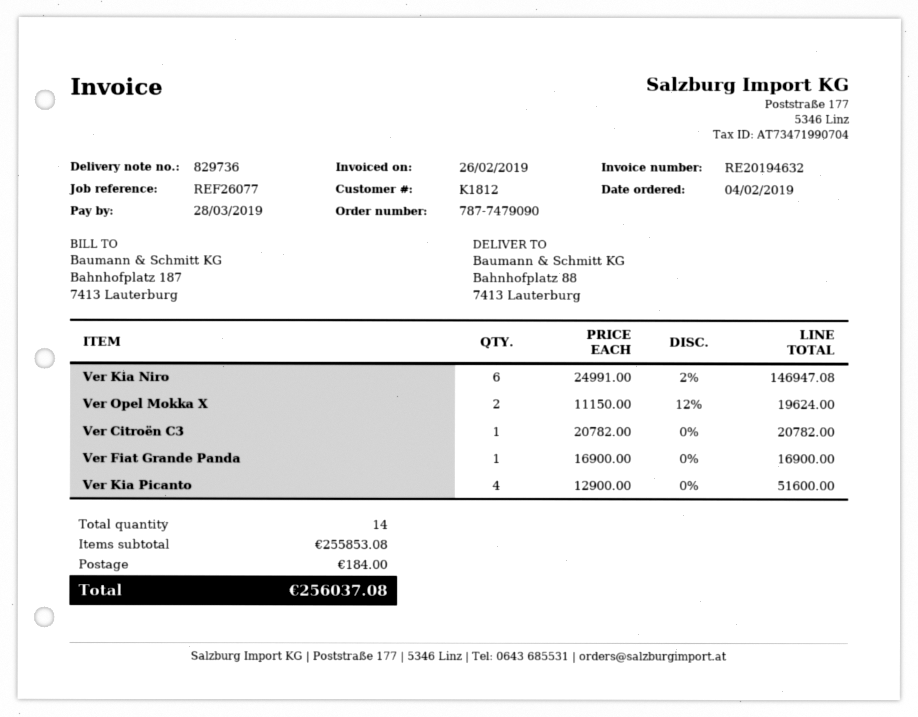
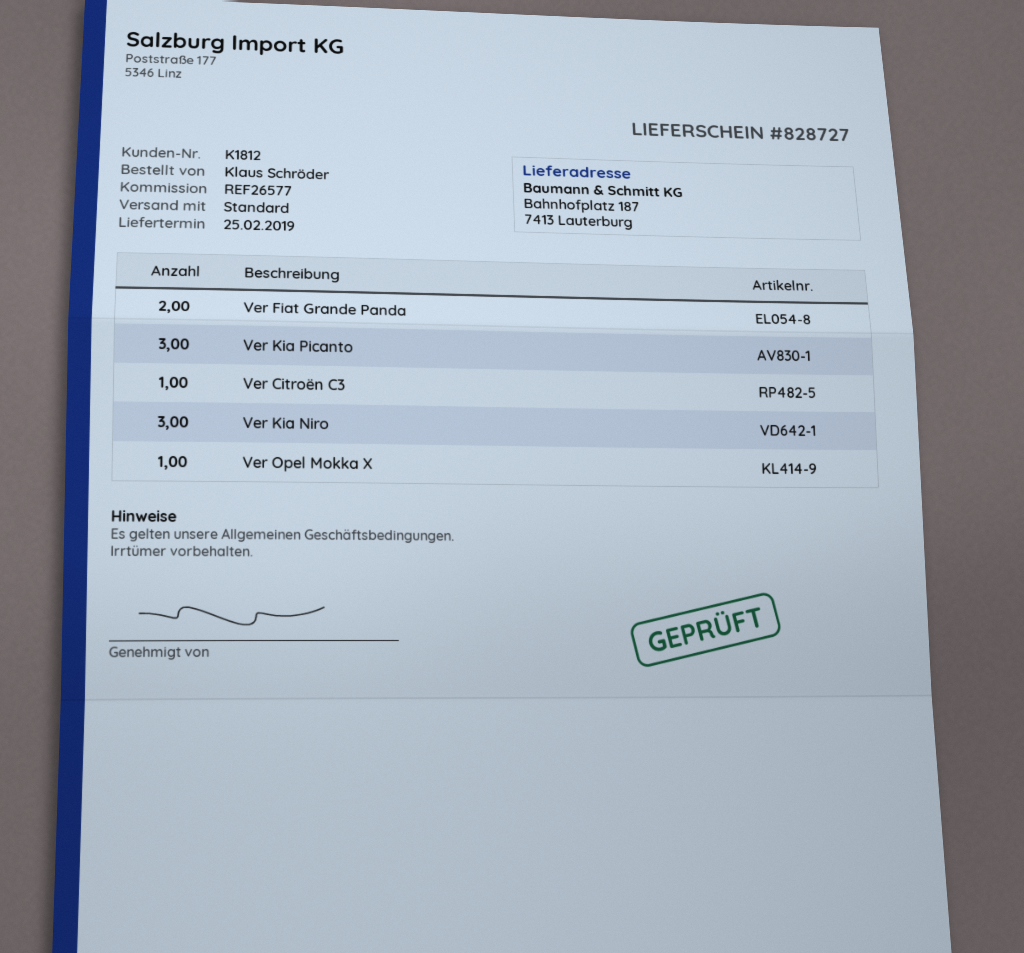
delivery note number: 829736 -> 828727
reference: REF26077 -> REF26577
ship to: Bahnhofplatz 88, 7413 Lauterburg -> Bahnhofplatz 187, 7413 Lauterburg
Ver Kia Niro: 6 -> 3
Ver Opel Mokka X: 2 -> 1
Ver Fiat Grande Panda: 1 -> 2
Ver Kia Picanto: 4 -> 3

